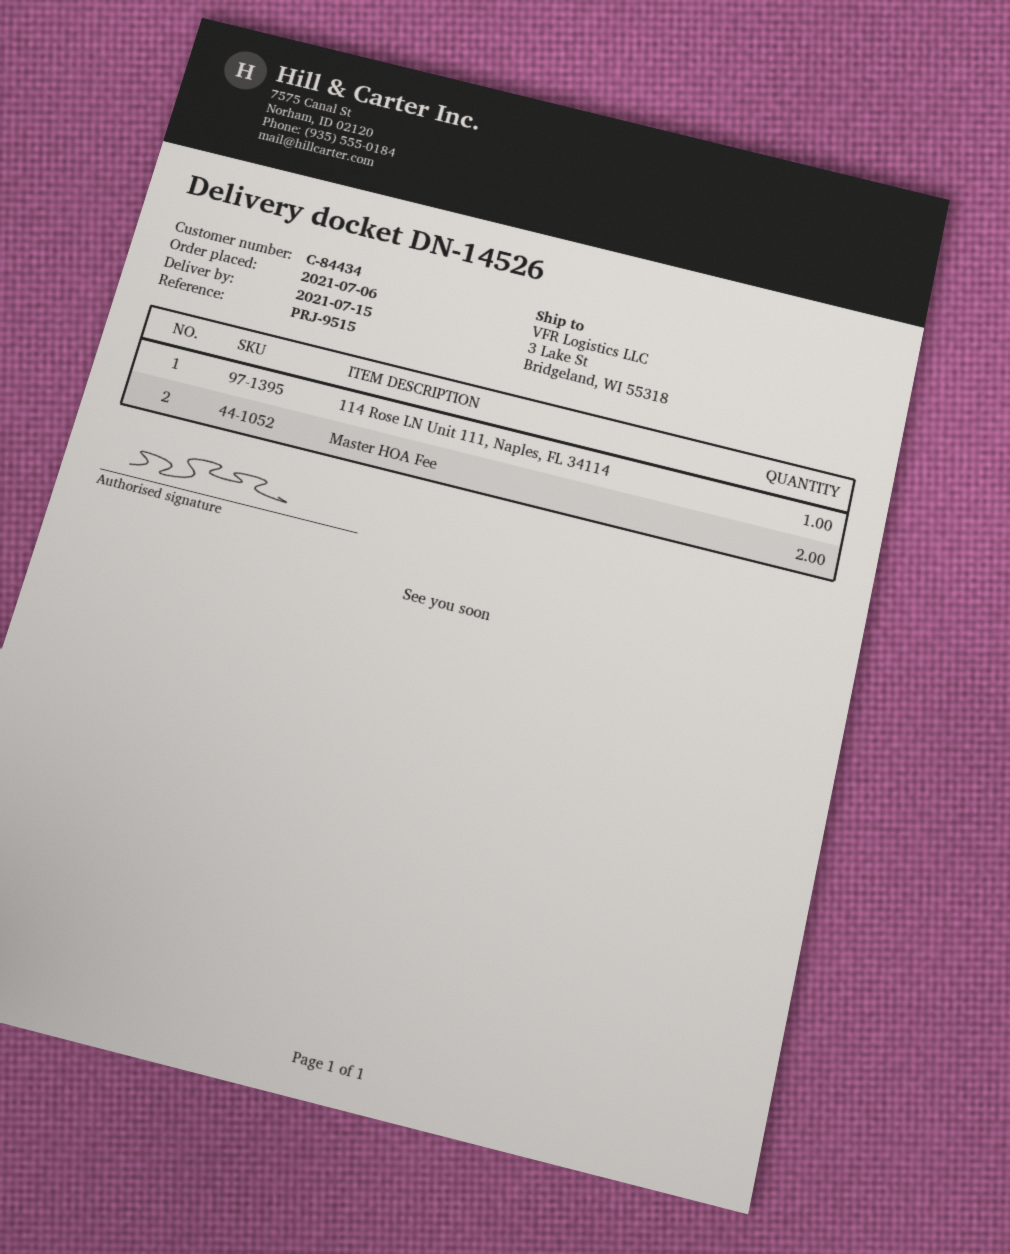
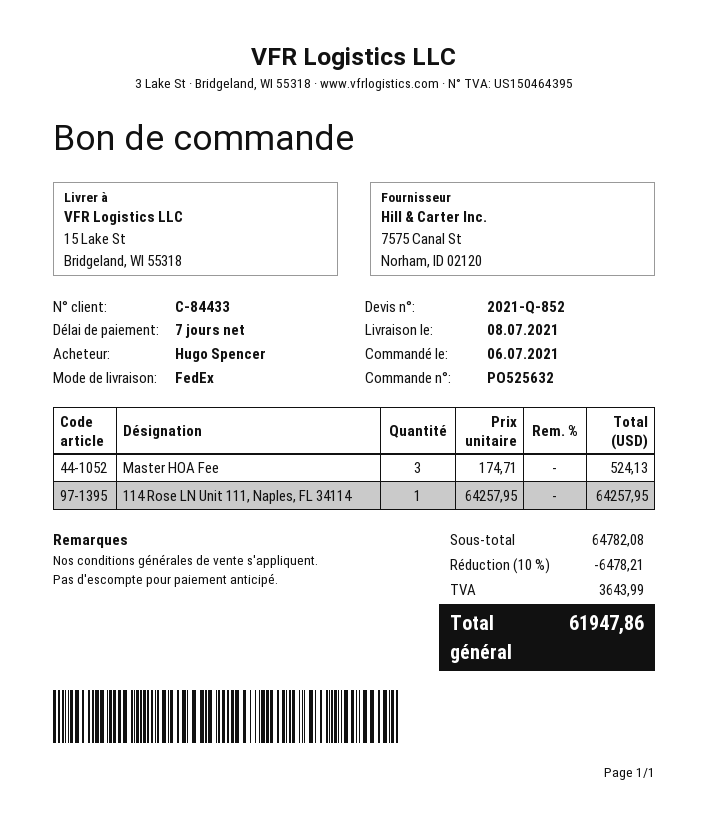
delivery date: 2021-07-15 -> 2021-07-08
customer number: C-84434 -> C-84433
ship to: 3 Lake St, Bridgeland, WI 55318 -> 15 Lake St, Bridgeland, WI 55318
Master HOA Fee: 2 -> 3

